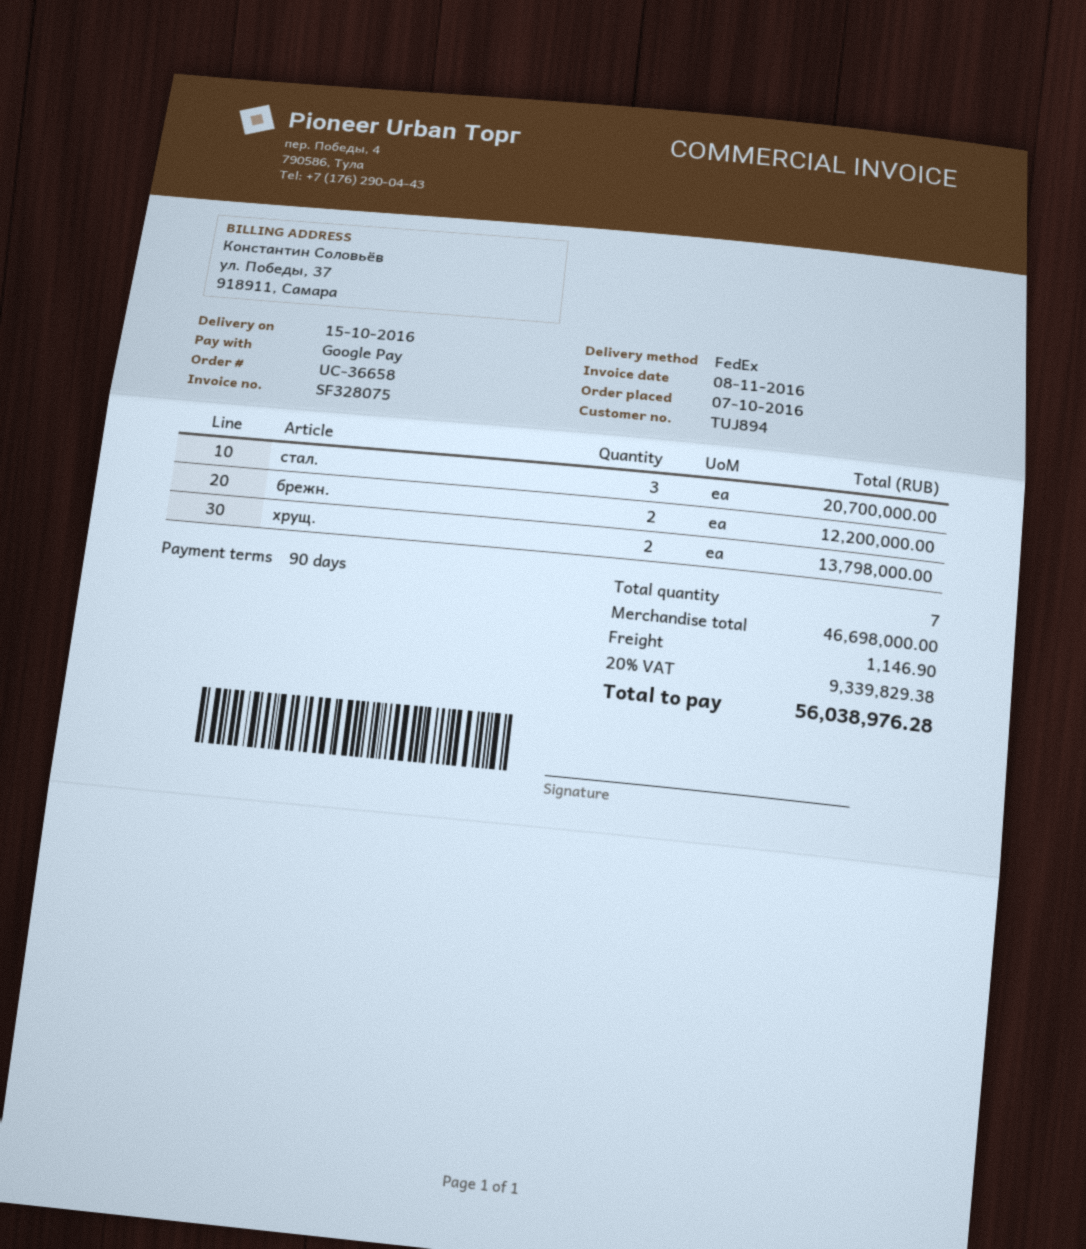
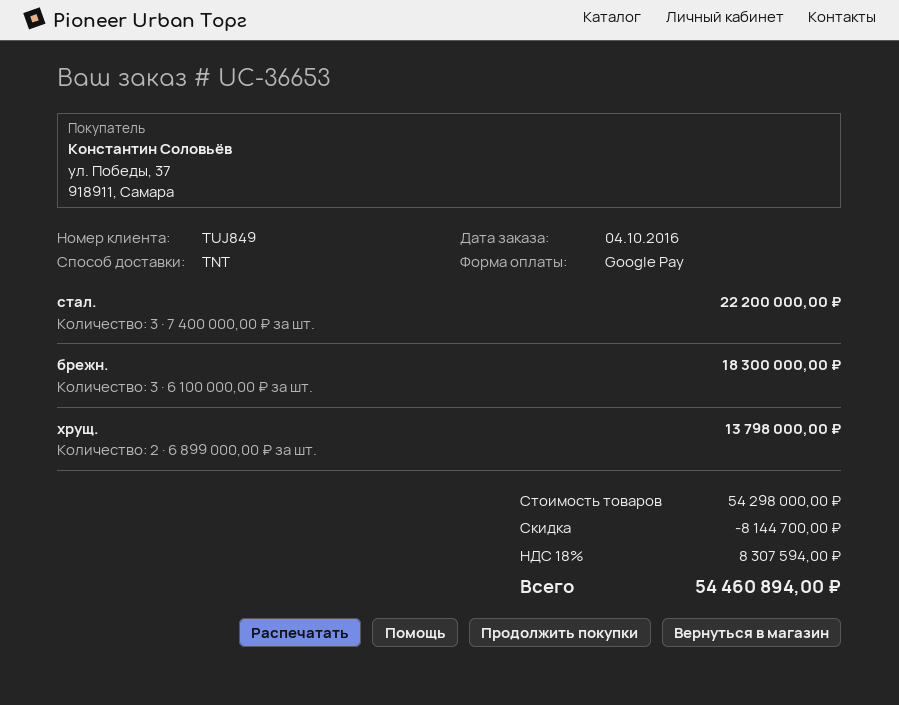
order number: UC-36658 -> UC-36653
order date: 2016-10-07 -> 2016-10-04
customer number: TUJ894 -> TUJ849
shipping method: FedEx -> TNT
стал.: 3 for 20700000.00 -> 3 for 22200000.00
брежн.: 2 for 12200000.00 -> 3 for 18300000.00
subtotal: 46698000.00 -> 54298000.00
discount: none -> 8144700.00
shipping: 1146.90 -> none
tax: 20% = 9339829.38 -> 18% = 8307594.00
total: 56038976.28 -> 54460894.00

